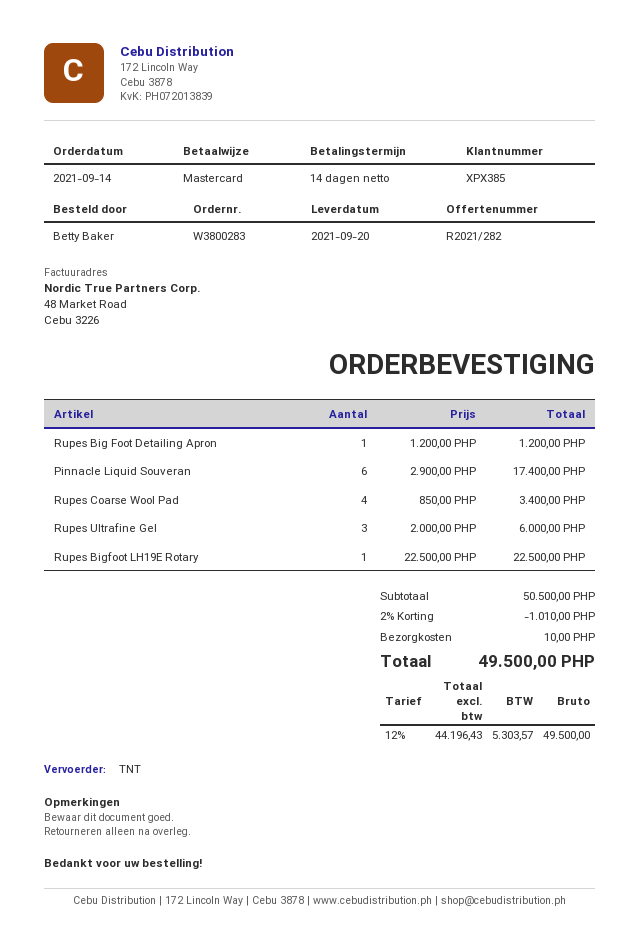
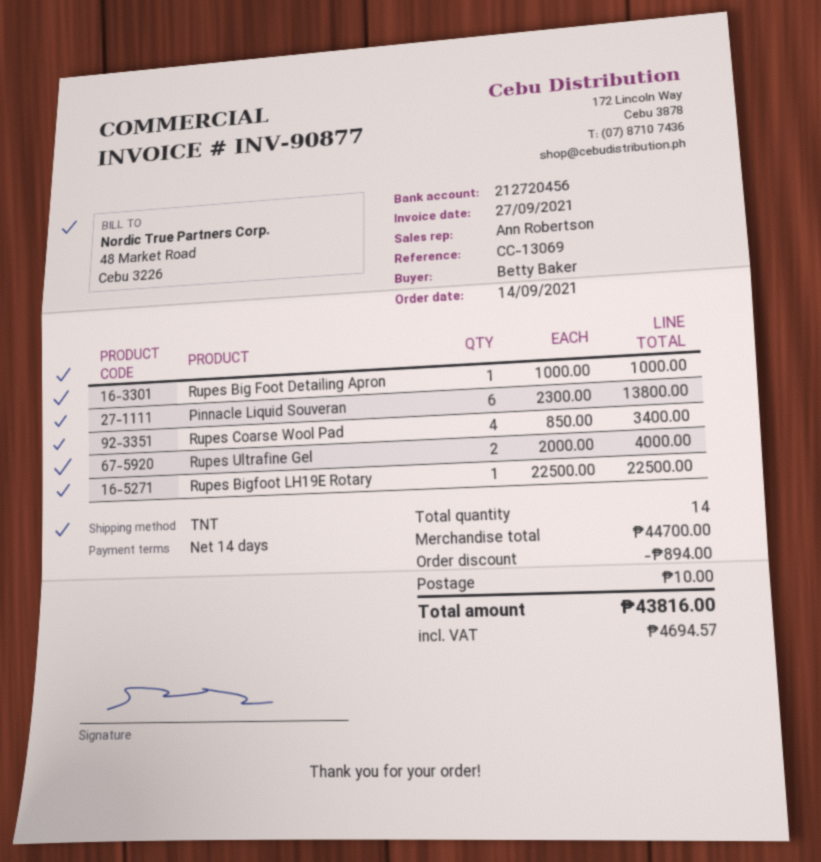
Rupes Big Foot Detailing Apron: 1 x 1200.00 = 1200.00 -> 1 x 1000.00 = 1000.00
Pinnacle Liquid Souveran: 6 x 2900.00 = 17400.00 -> 6 x 2300.00 = 13800.00
Rupes Ultrafine Gel: 3 x 2000.00 = 6000.00 -> 2 x 2000.00 = 4000.00
subtotal: 50500.00 -> 44700.00
discount: 1010.00 -> 894.00
tax: 5303.57 -> 4694.57
total: 49500.00 -> 43816.00

